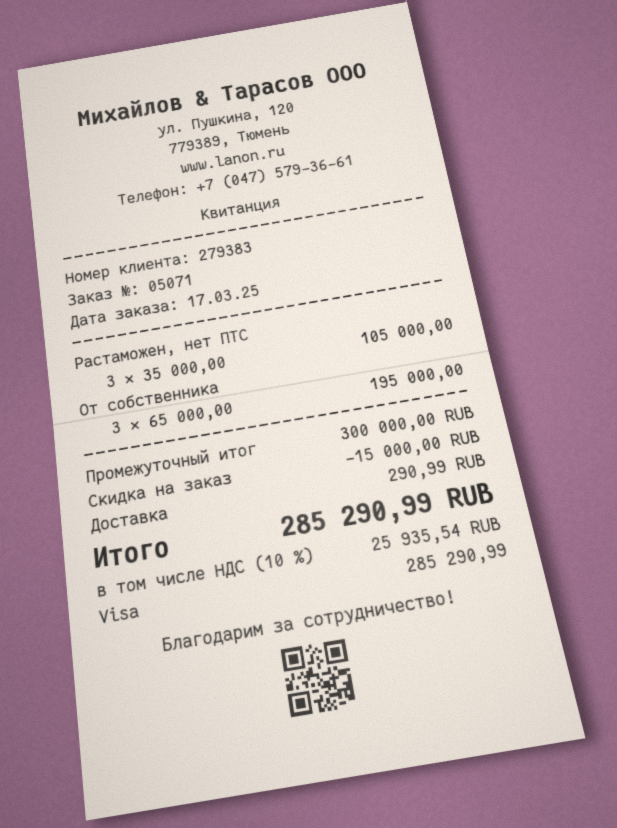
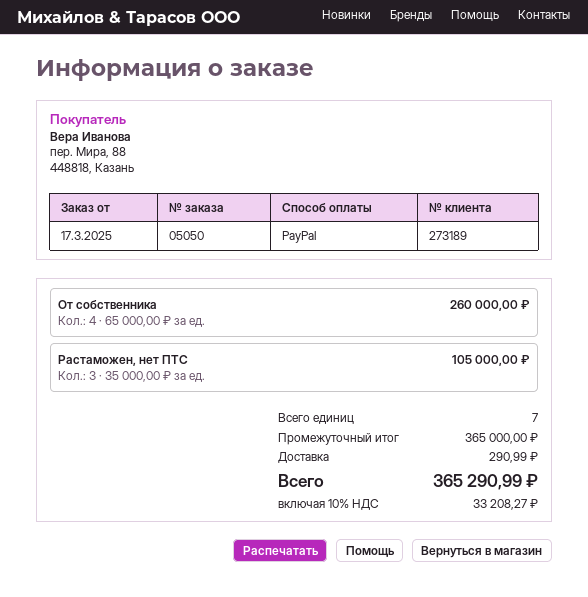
order number: 05071 -> 05050
customer number: 279383 -> 273189
payment method: Visa -> PayPal
От собственника: 3 x 65000.00 = 195000.00 -> 4 x 65000.00 = 260000.00
subtotal: 300000.00 -> 365000.00
discount: 15000.00 -> none
tax: 10% = 25935.54 -> 10% = 33208.27
total: 285290.99 -> 365290.99

